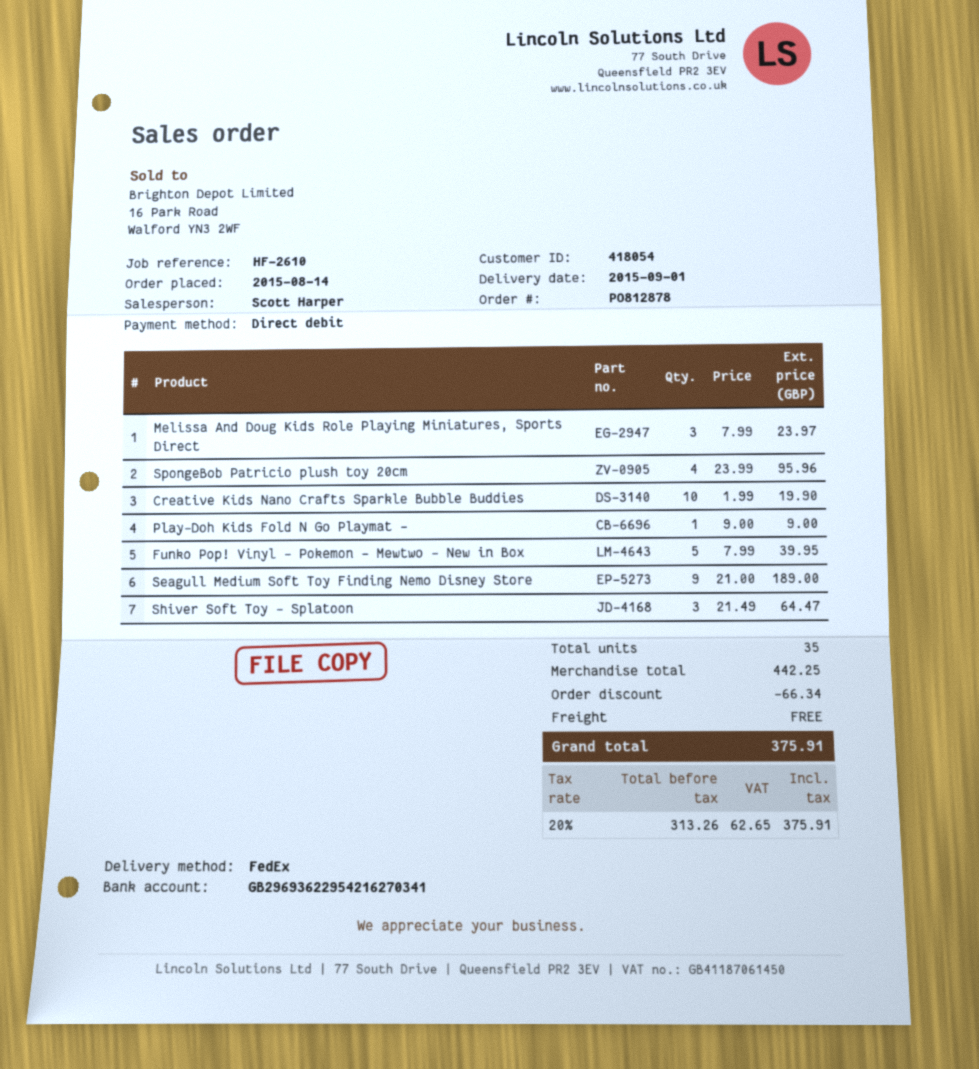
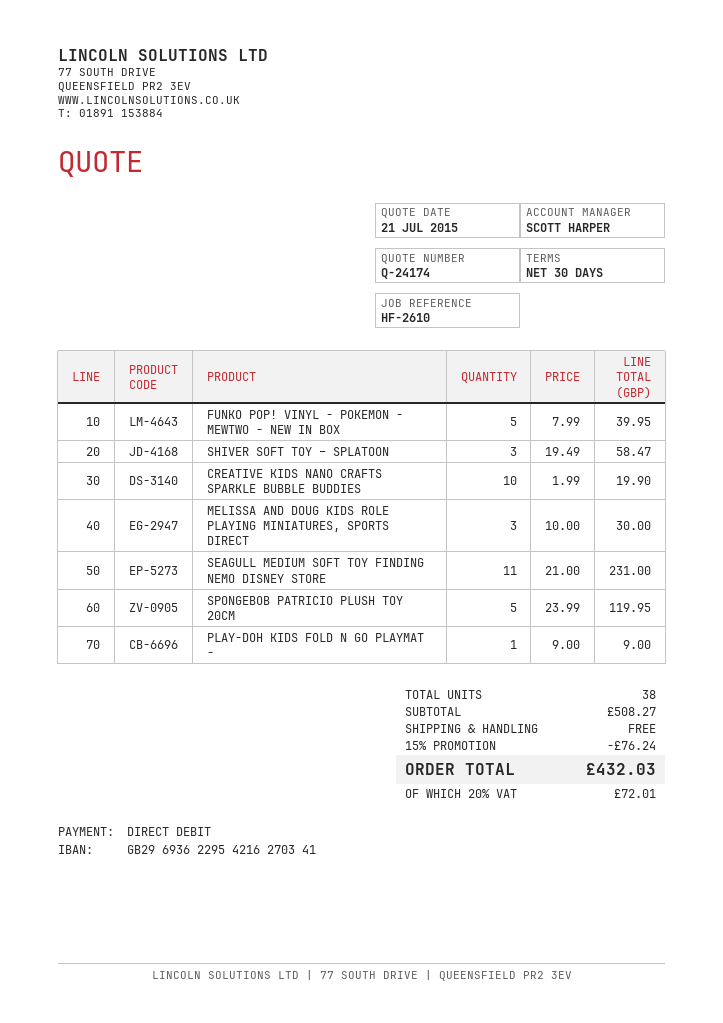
Melissa And Doug Kids Role Playing Miniatures, Sports Direct: 3 x 7.99 = 23.97 -> 3 x 10.00 = 30.00
SpongeBob Patricio plush toy 20cm: 4 x 23.99 = 95.96 -> 5 x 23.99 = 119.95
Seagull Medium Soft Toy Finding Nemo Disney Store: 9 x 21.00 = 189.00 -> 11 x 21.00 = 231.00
Shiver Soft Toy – Splatoon: 3 x 21.49 = 64.47 -> 3 x 19.49 = 58.47
total quantity: 35 -> 38
subtotal: 442.25 -> 508.27
discount: 66.34 -> 76.24
tax: 20% = 62.65 -> 20% = 72.01
total: 375.91 -> 432.03

